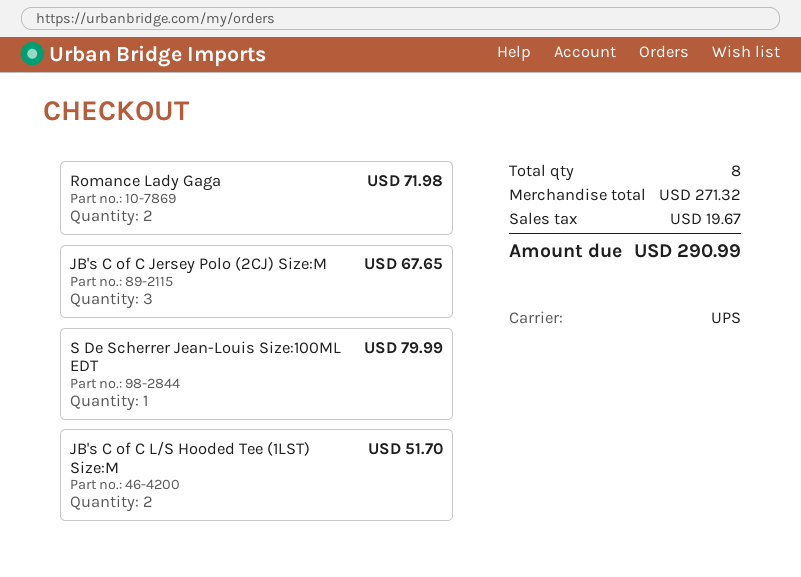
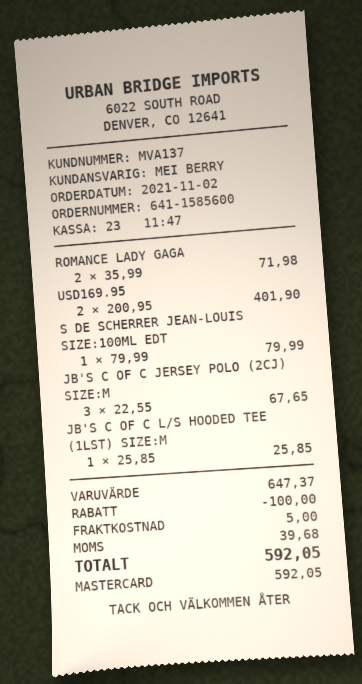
JB's C of C L/S Hooded Tee (1LST) Size:M: 2 for 51.70 -> 1 for 25.85
USD169.95: none -> 2 for 401.90
subtotal: 271.32 -> 647.37
discount: none -> 100.00
shipping: none -> 5.00
tax: 19.67 -> 39.68
total: 290.99 -> 592.05

